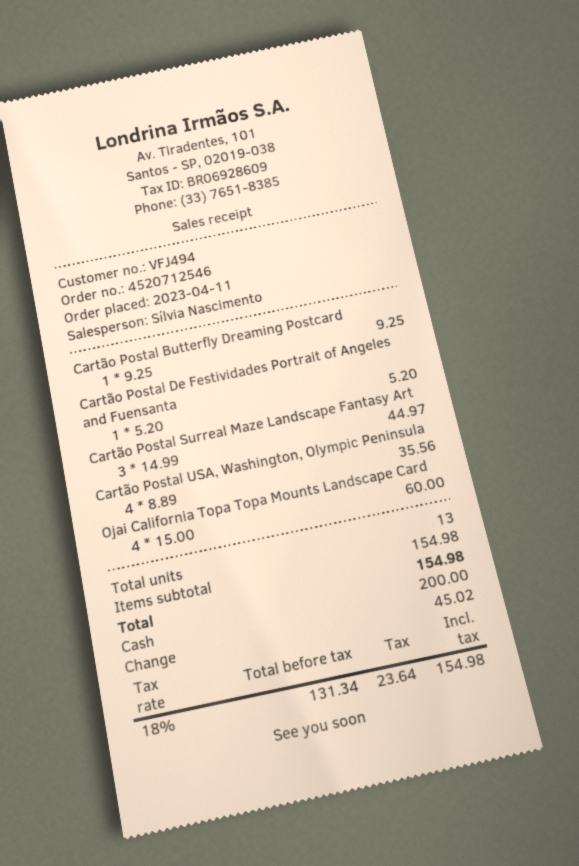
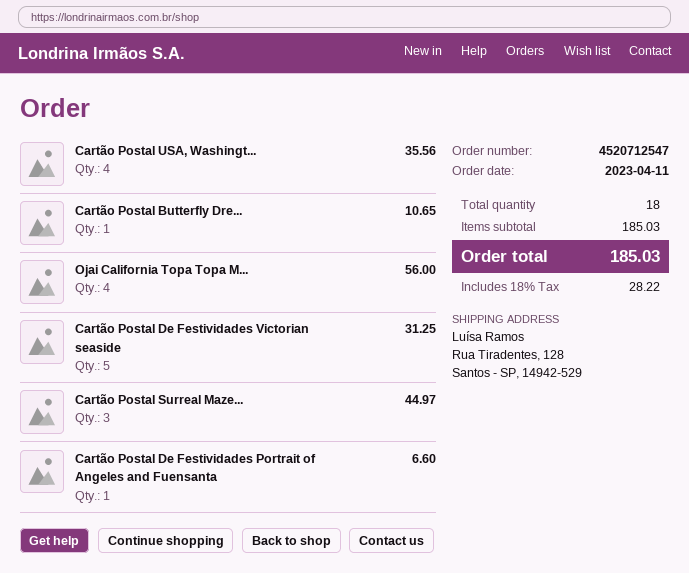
order number: 4520712546 -> 4520712547
Cartão Postal Butterfly Dreaming Postcard: 1 for 9.25 -> 1 for 10.65
Cartão Postal De Festividades Portrait of Angeles and Fuensanta: 1 for 5.20 -> 1 for 6.60
Ojai California Topa Topa Mounts Landscape Card: 4 for 60.00 -> 4 for 56.00
Cartão Postal De Festividades Victorian seaside: none -> 5 for 31.25
total quantity: 13 -> 18
subtotal: 154.98 -> 185.03
tax: 18% = 23.64 -> 18% = 28.22
total: 154.98 -> 185.03

